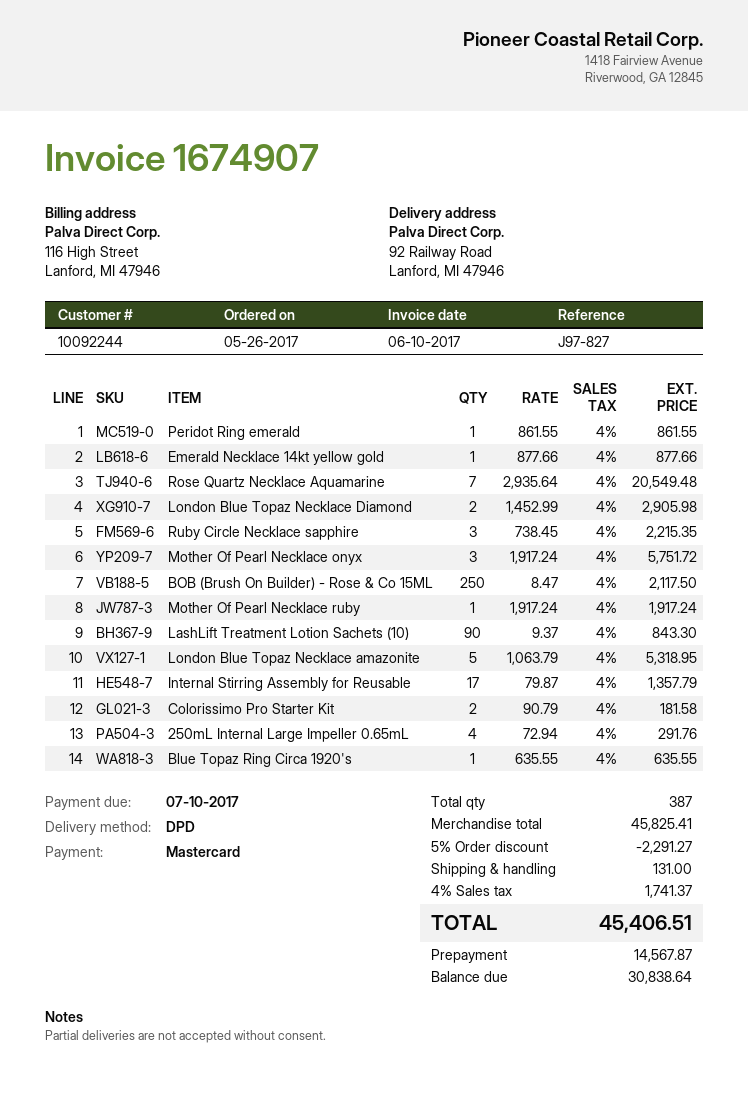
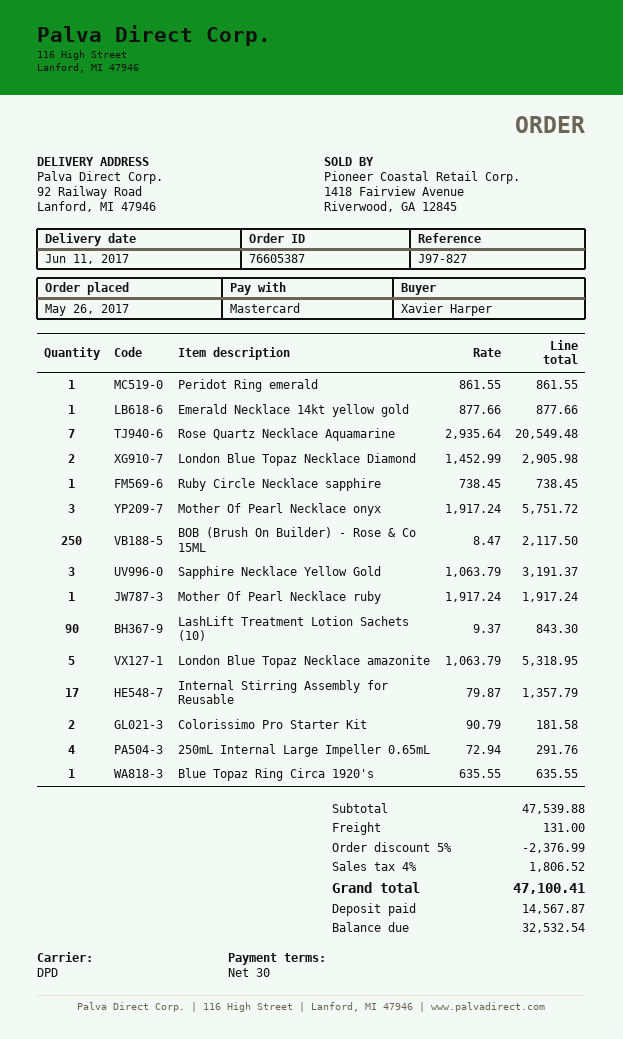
Ruby Circle Necklace sapphire: 3 x 738.45 = 2215.35 -> 1 x 738.45 = 738.45
Sapphire Necklace Yellow Gold: none -> 3 x 1063.79 = 3191.37
subtotal: 45825.41 -> 47539.88
discount: 5% = 2291.27 -> 5% = 2376.99
tax: 4% = 1741.37 -> 4% = 1806.52
total: 45406.51 -> 47100.41
balance: 30838.64 -> 32532.54

